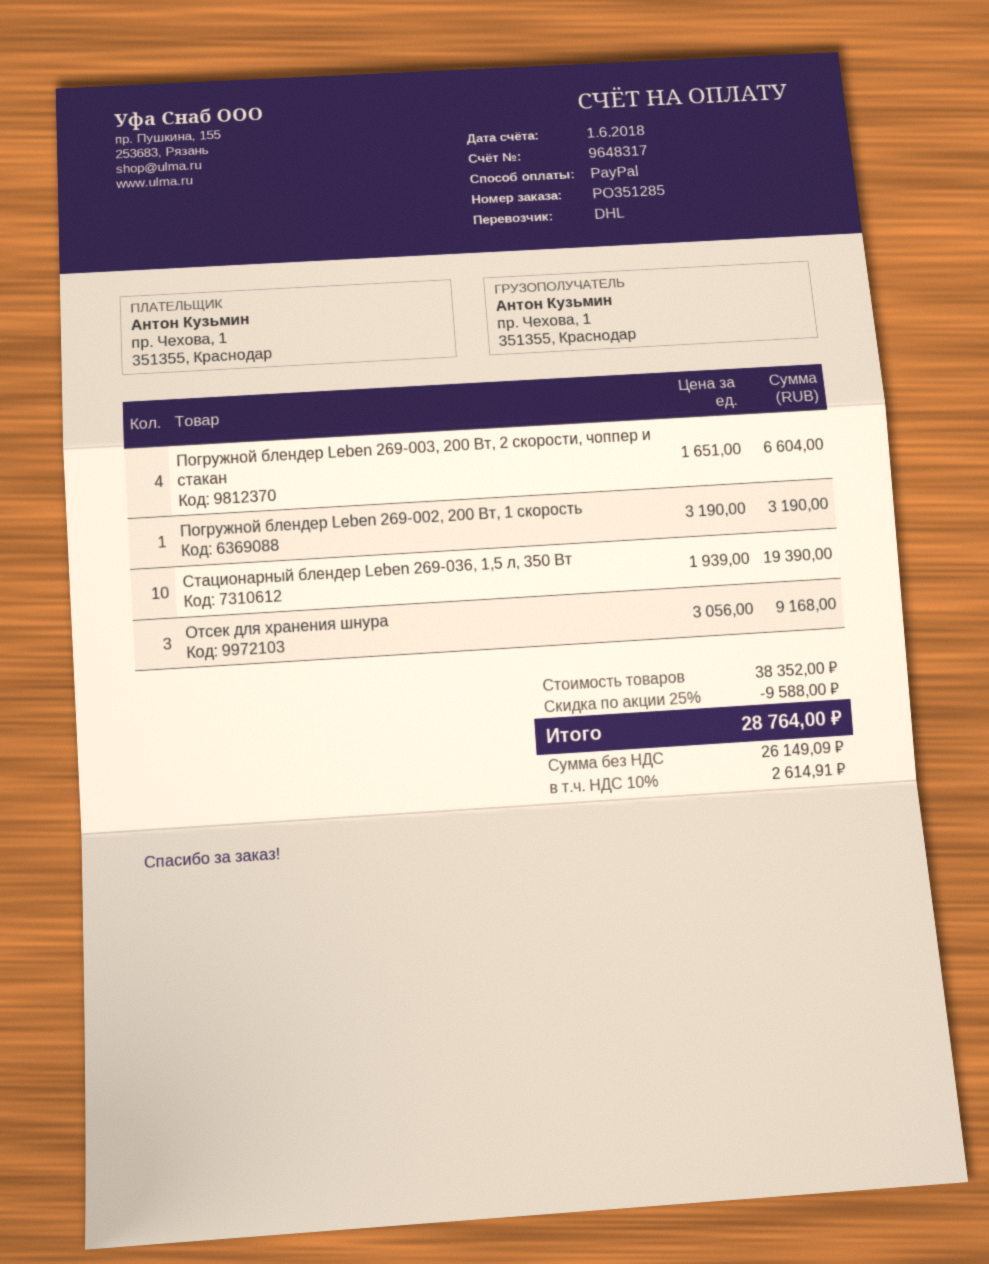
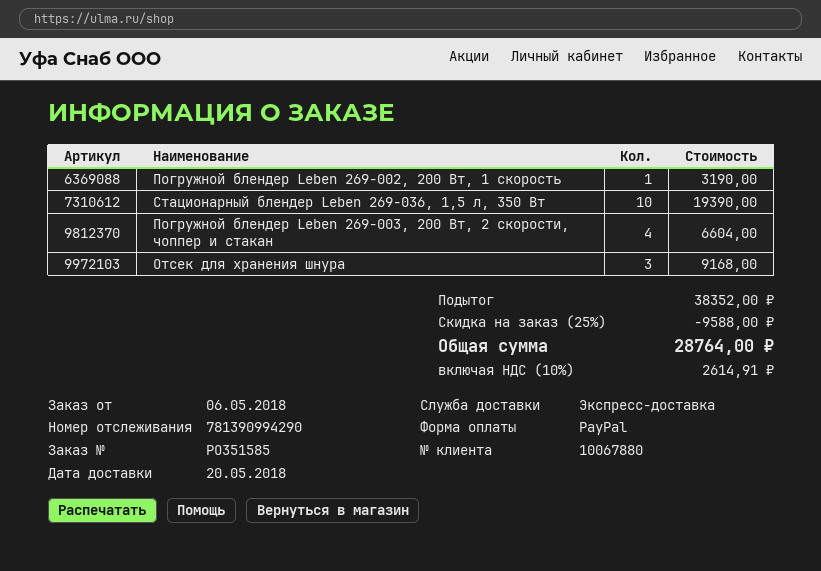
order number: PO351285 -> PO351585
shipping method: DHL -> express

